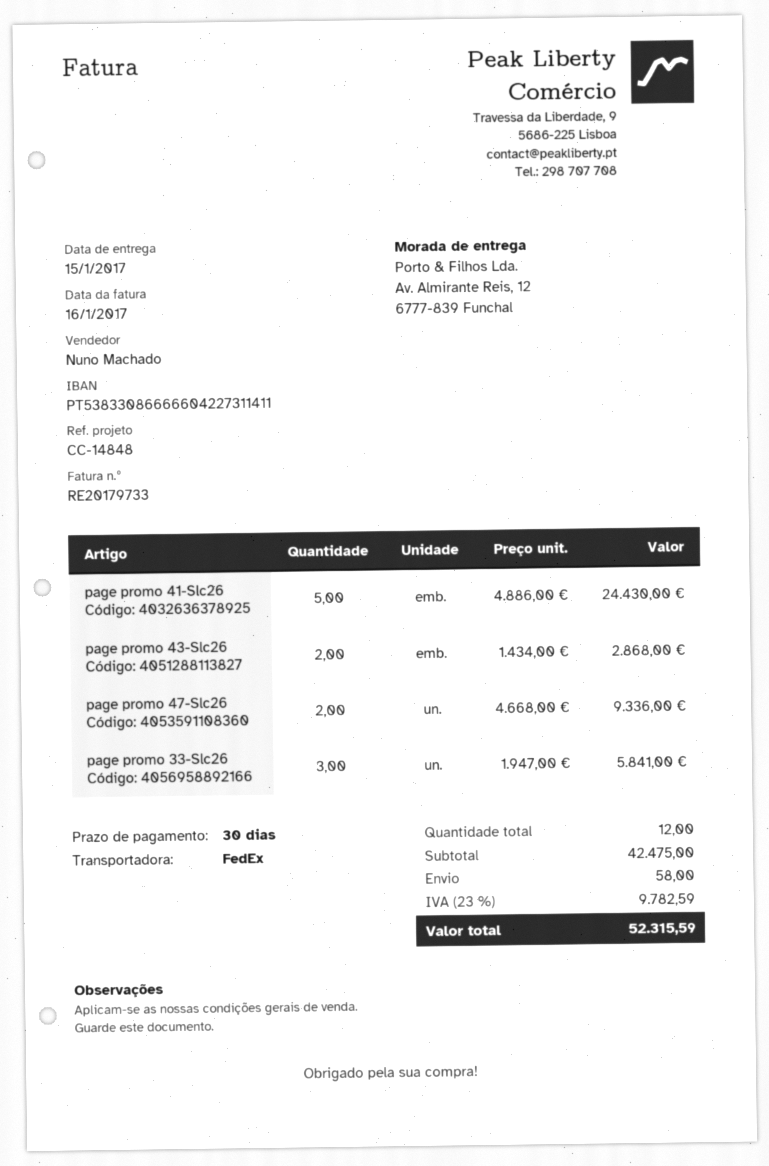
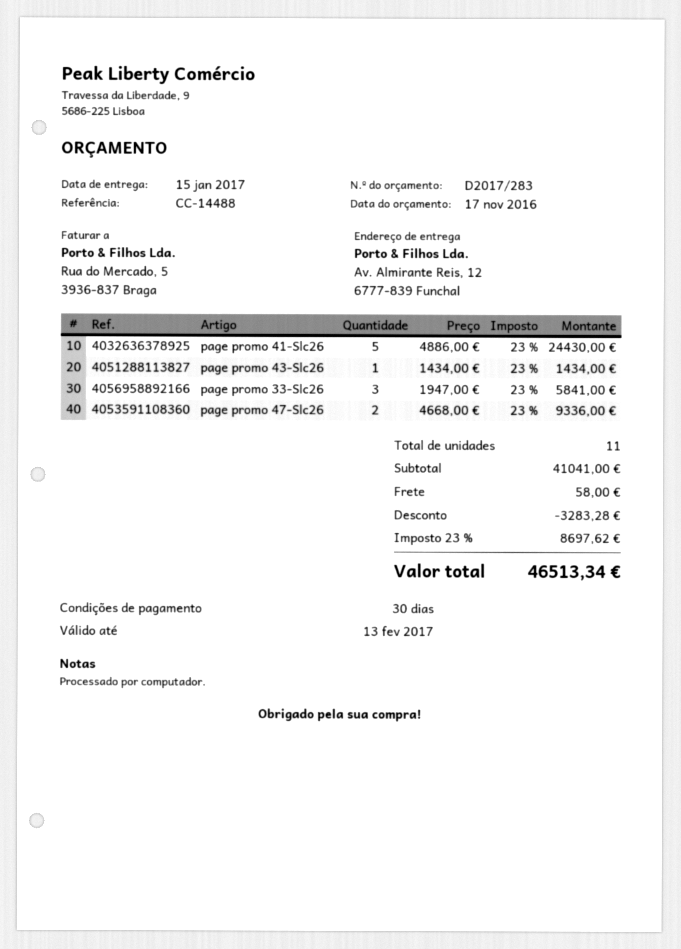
reference: CC-14848 -> CC-14488
page promo 43-Slc26: 2 x 1434.00 = 2868.00 -> 1 x 1434.00 = 1434.00
total quantity: 12 -> 11
subtotal: 42475.00 -> 41041.00
discount: none -> 3283.28
tax: 23% = 9782.59 -> 23% = 8697.62
total: 52315.59 -> 46513.34

